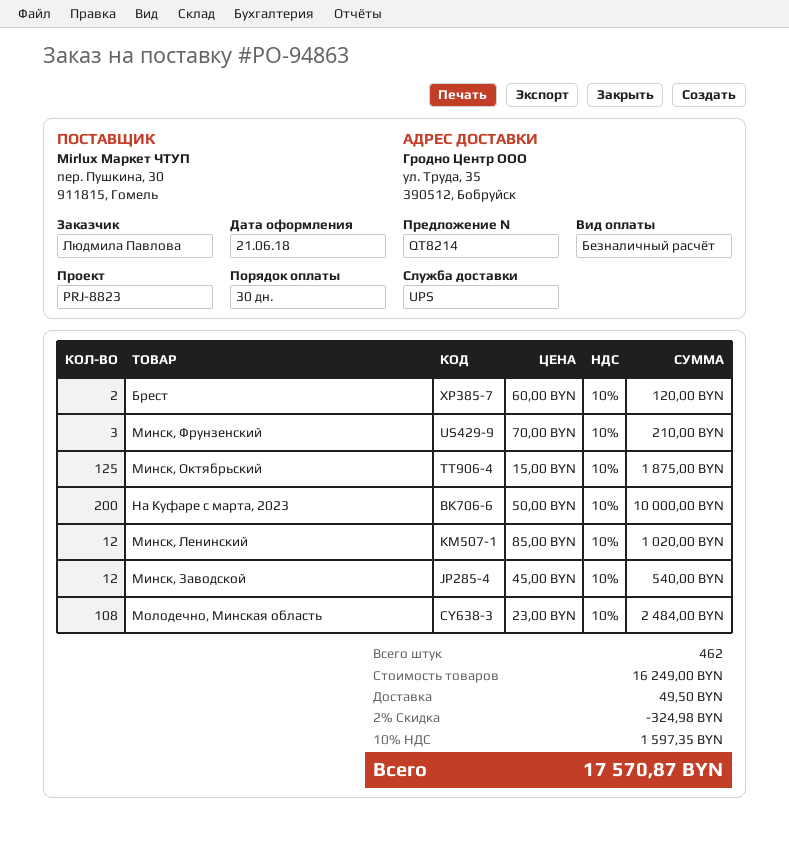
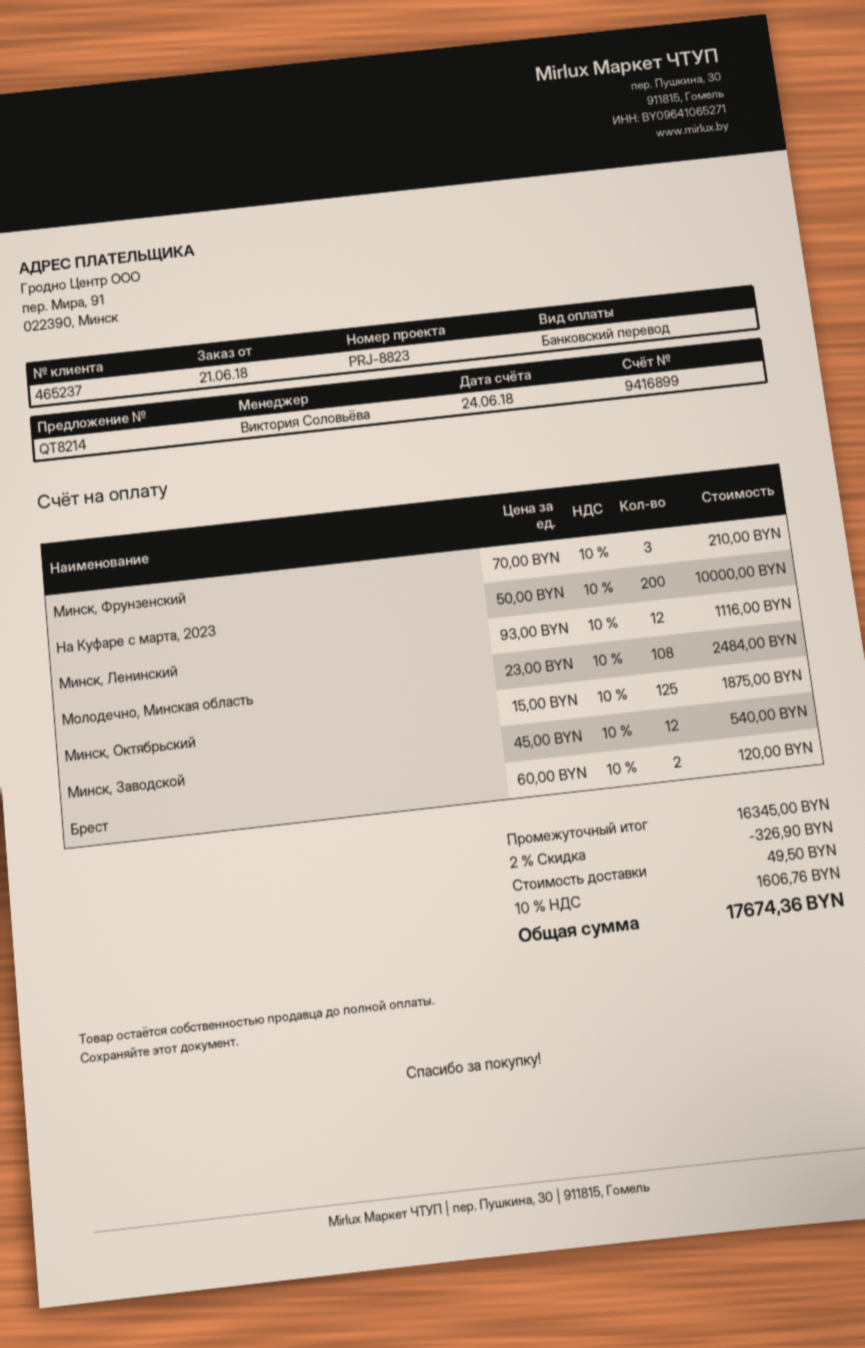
Минск, Ленинский: 12 x 85.00 = 1020.00 -> 12 x 93.00 = 1116.00
subtotal: 16249.00 -> 16345.00
discount: 2% = 324.98 -> 2% = 326.90
tax: 10% = 1597.35 -> 10% = 1606.76
total: 17570.87 -> 17674.36

